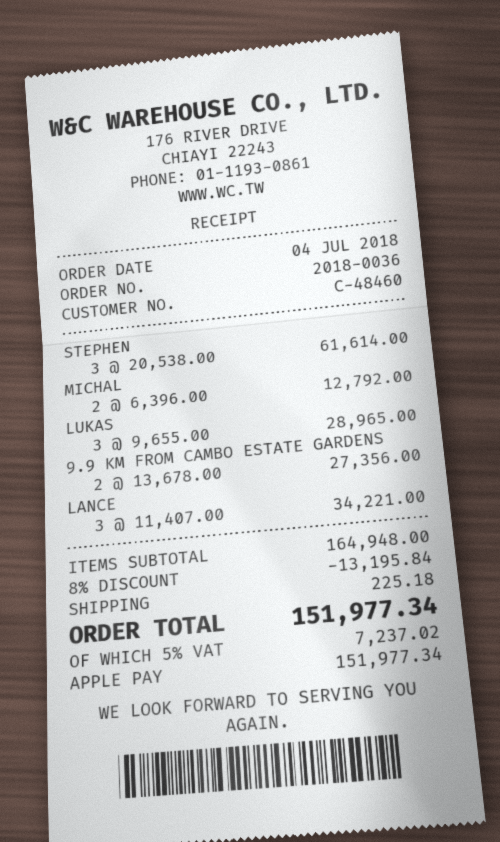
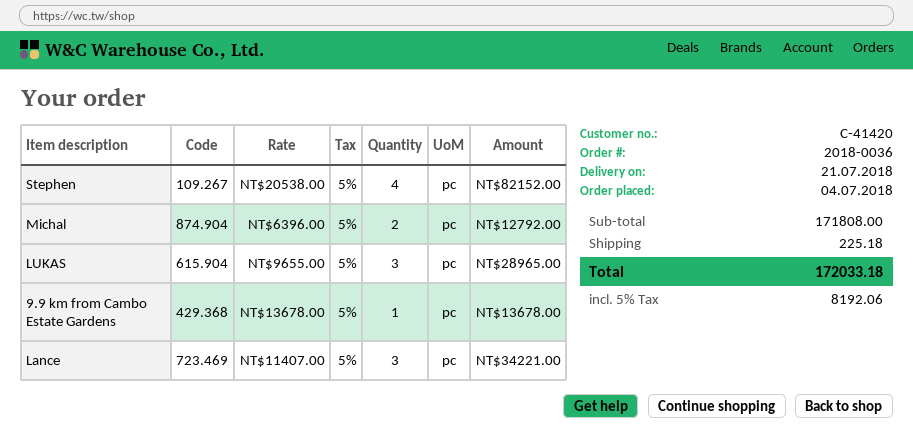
customer number: C-48460 -> C-41420
STEPHEN: 3 x 20538.00 = 61614.00 -> 4 x 20538.00 = 82152.00
9.9 KM FROM CAMBO ESTATE GARDENS: 2 x 13678.00 = 27356.00 -> 1 x 13678.00 = 13678.00
subtotal: 164948.00 -> 171808.00
discount: 8% = 13195.84 -> none
tax: 5% = 7237.02 -> 5% = 8192.06
total: 151977.34 -> 172033.18

